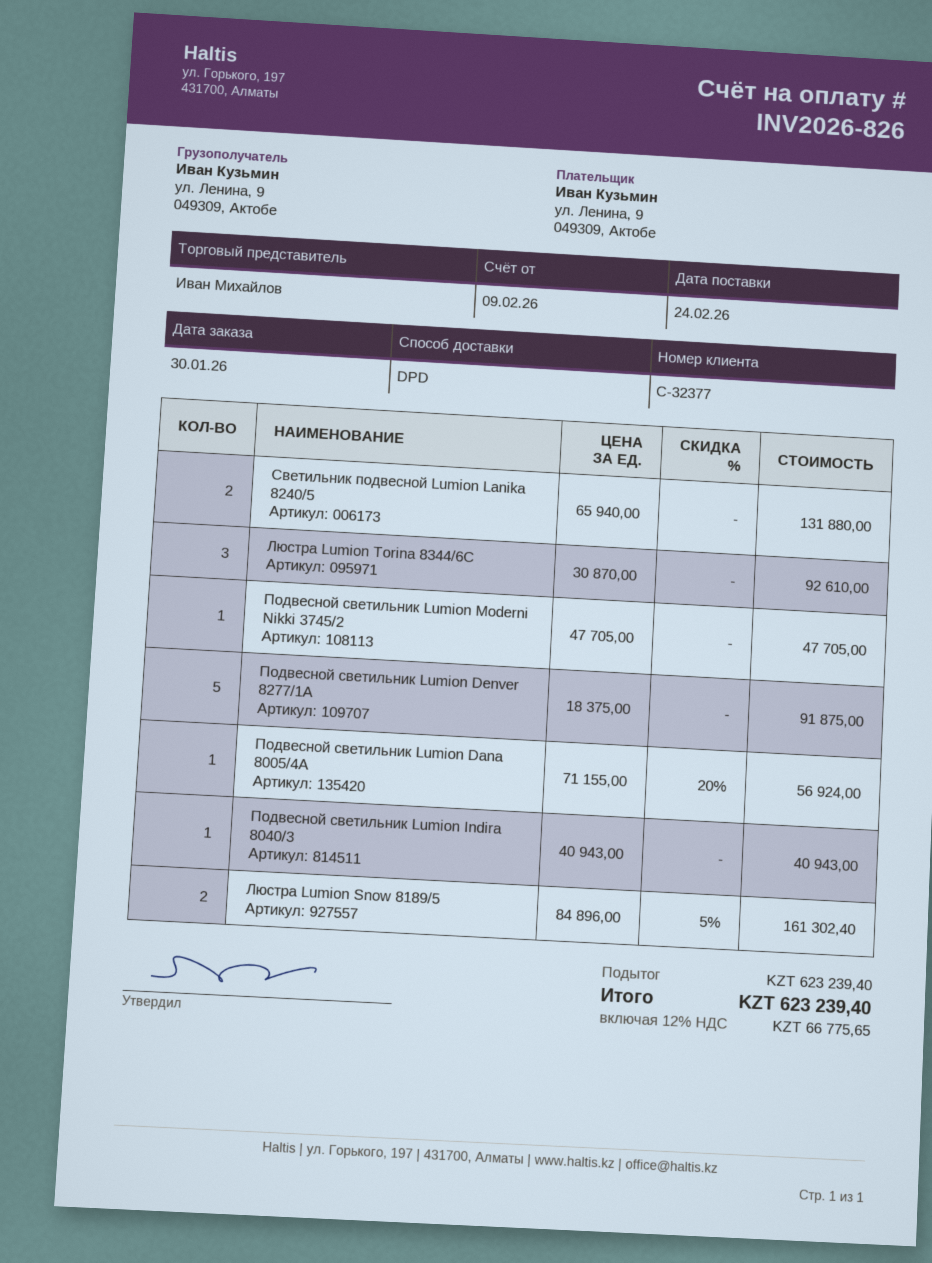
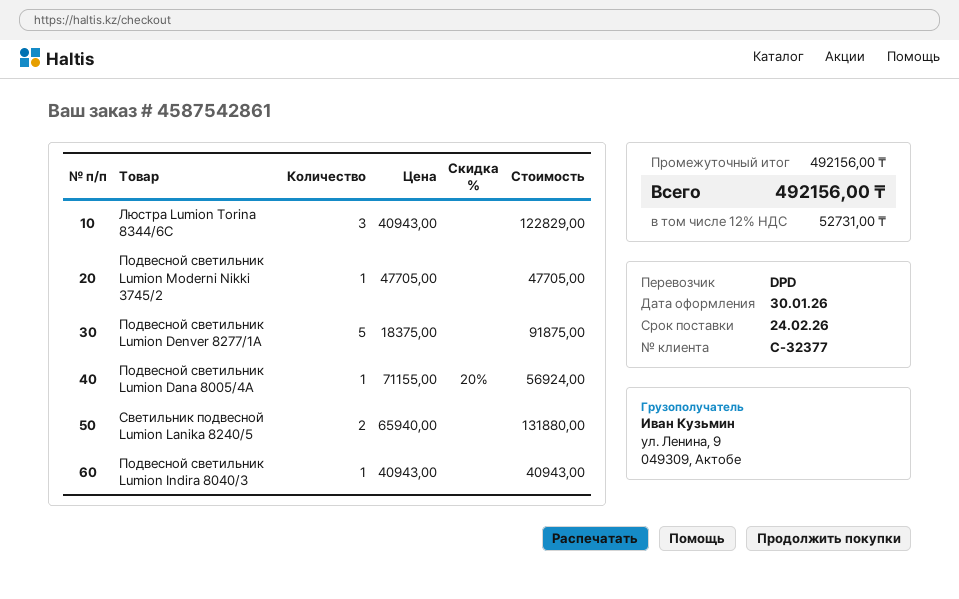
Люстра Lumion Torina 8344/6C: 3 x 30870.00 = 92610.00 -> 3 x 40943.00 = 122829.00
Люстра Lumion Snow 8189/5: 2 x 84896.00 - 5% = 161302.40 -> none
subtotal: 623239.40 -> 492156.00
tax: 12% = 66775.65 -> 12% = 52731.00
total: 623239.40 -> 492156.00

